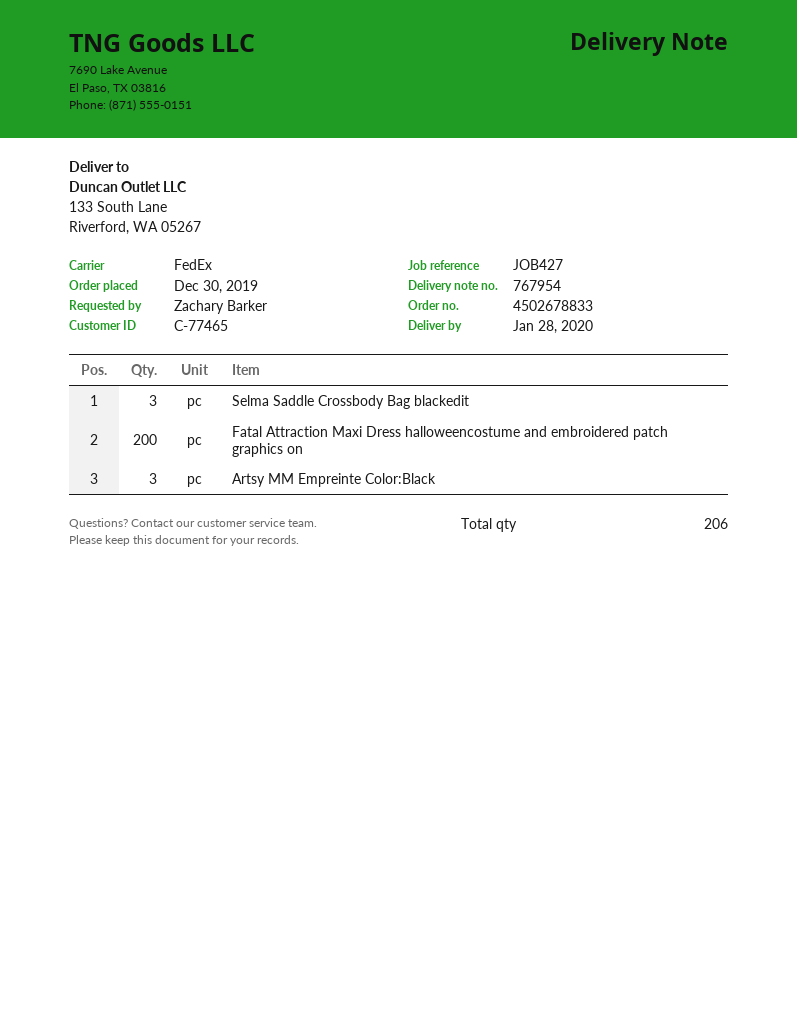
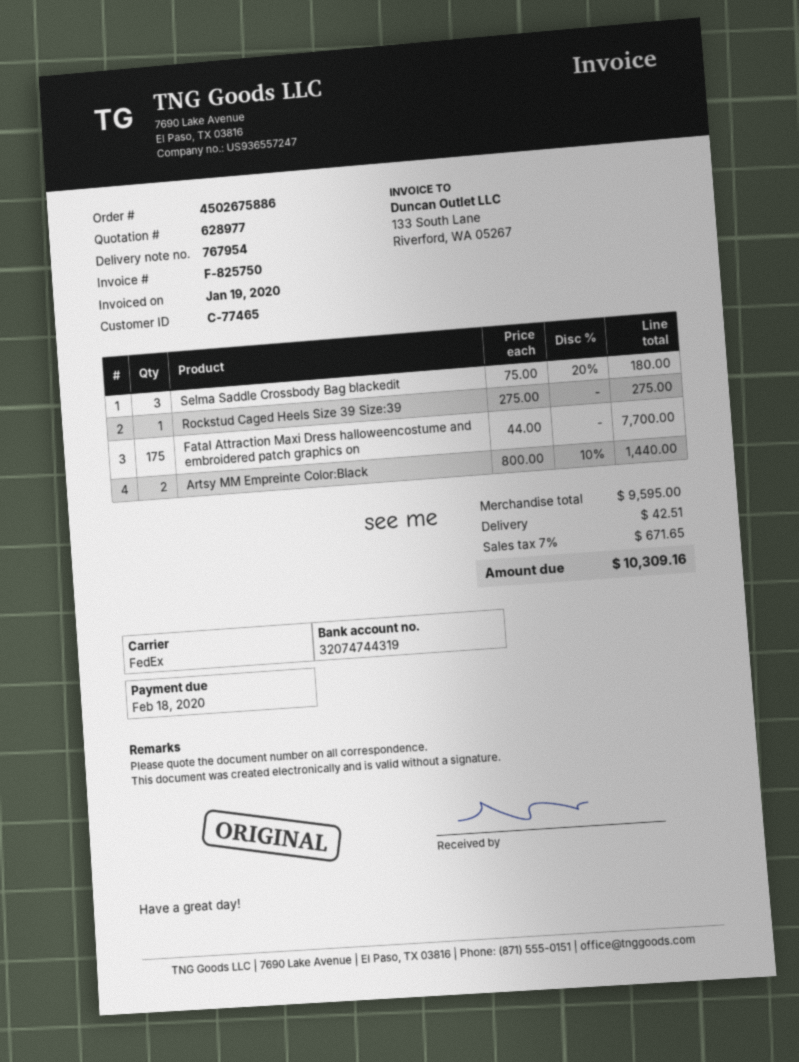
order number: 4502678833 -> 4502675886
Fatal Attraction Maxi Dress halloweencostume and embroidered patch graphics on: 200 -> 175
Artsy MM Empreinte Color:Black: 3 -> 2
Rockstud Caged Heels Size 39 Size:39: none -> 1

